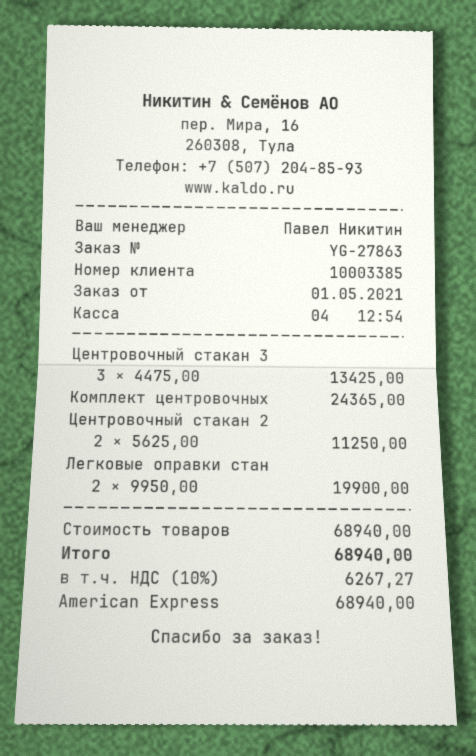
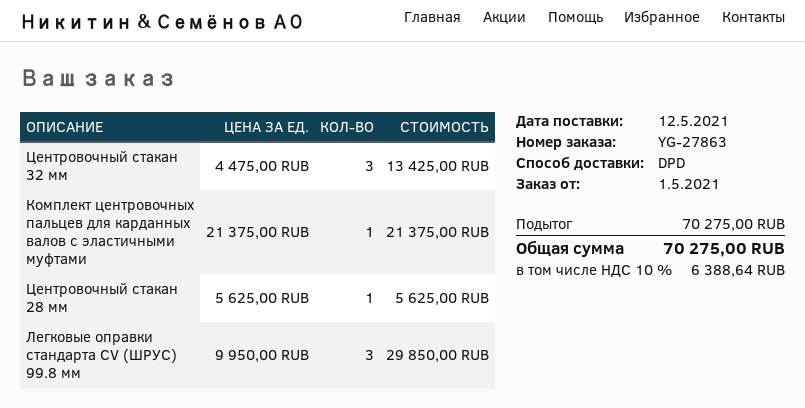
Комплект центровочных: 1 x 24365.00 = 24365.00 -> 1 x 21375.00 = 21375.00
Центровочный стакан 2: 2 x 5625.00 = 11250.00 -> 1 x 5625.00 = 5625.00
Легковые оправки стан: 2 x 9950.00 = 19900.00 -> 3 x 9950.00 = 29850.00
subtotal: 68940.00 -> 70275.00
tax: 10% = 6267.27 -> 10% = 6388.64
total: 68940.00 -> 70275.00

